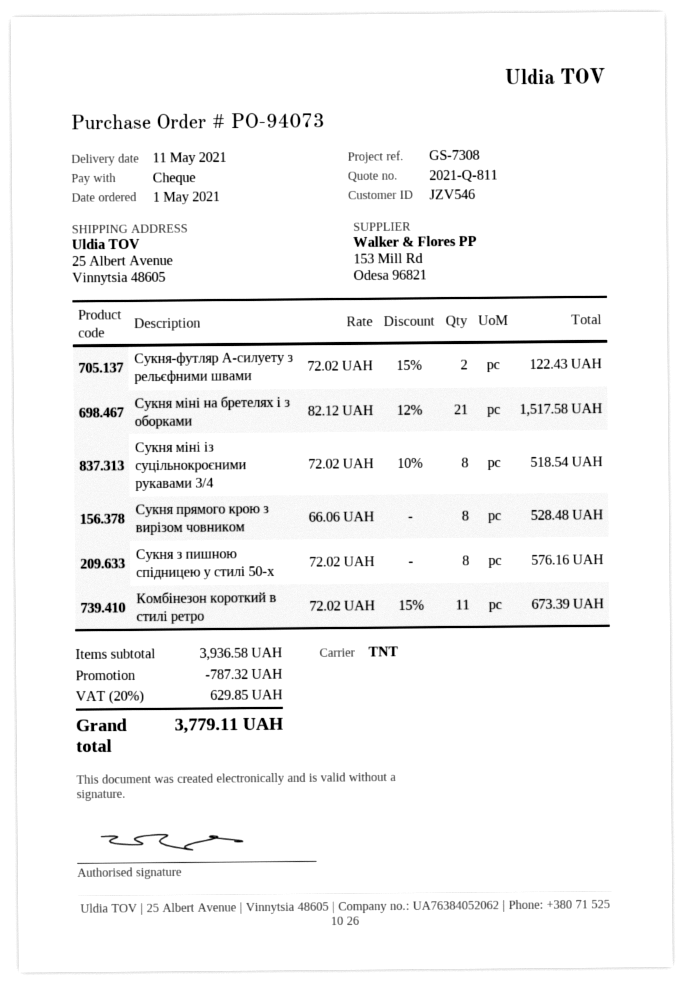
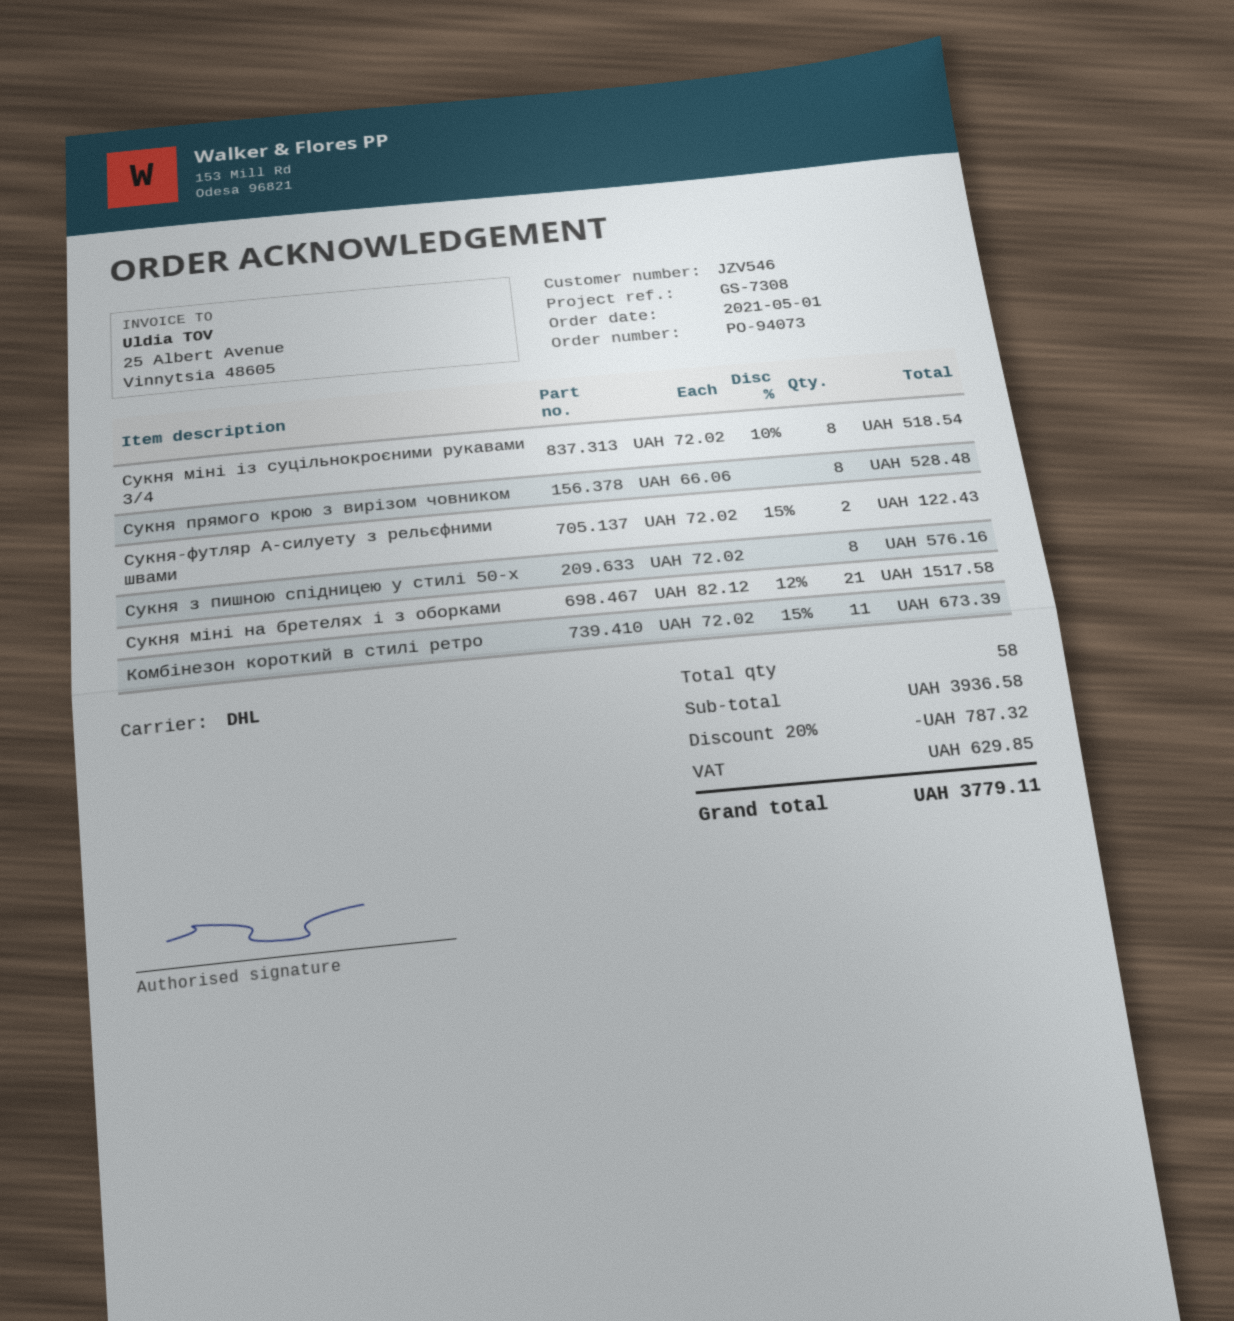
shipping method: TNT -> DHL

